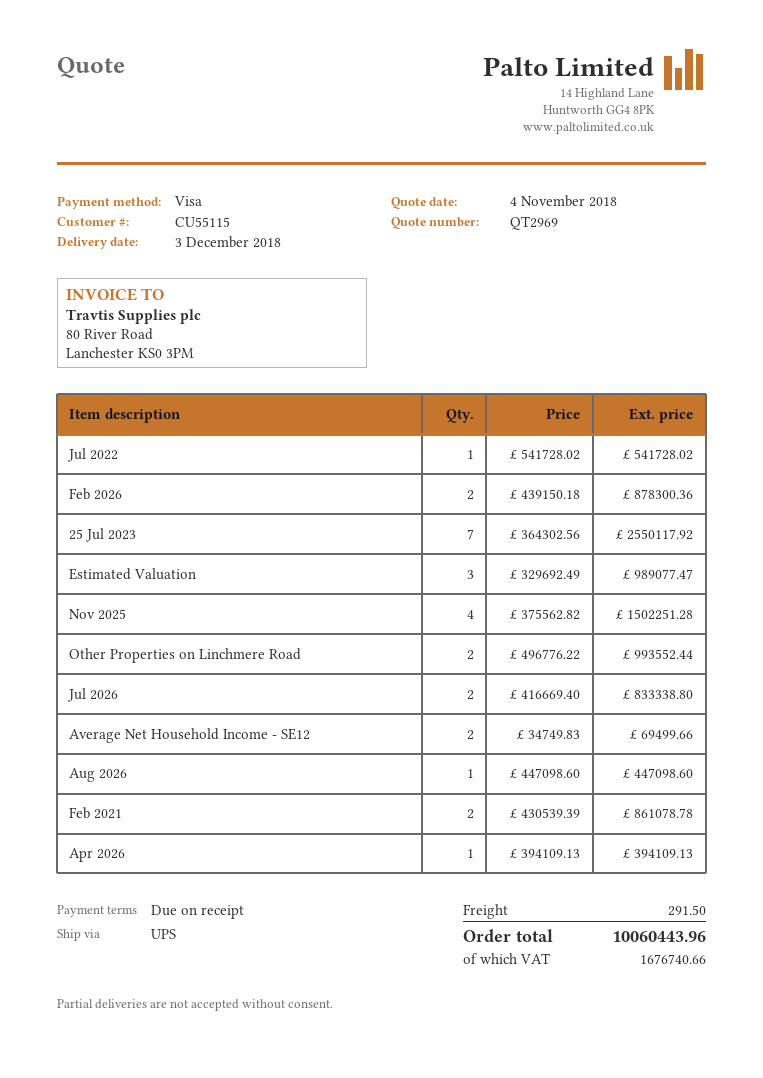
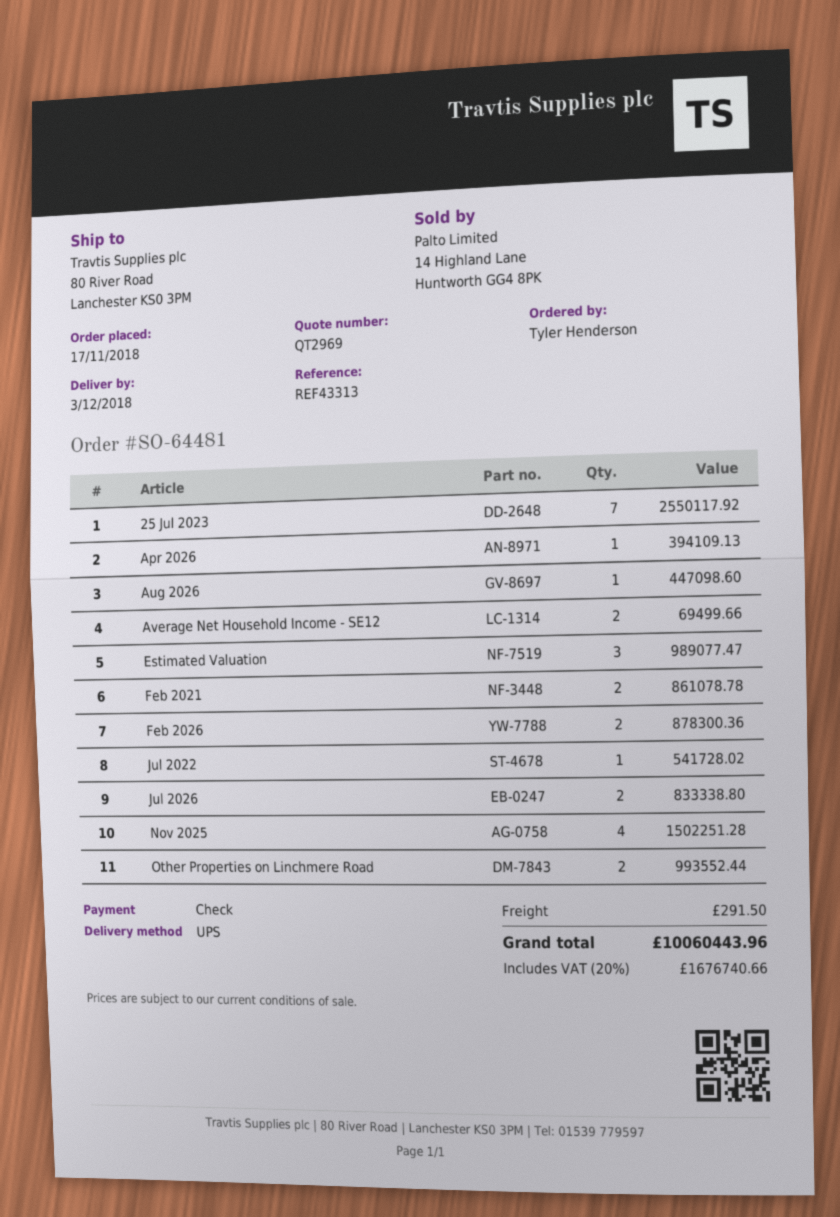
payment method: Visa -> cheque

